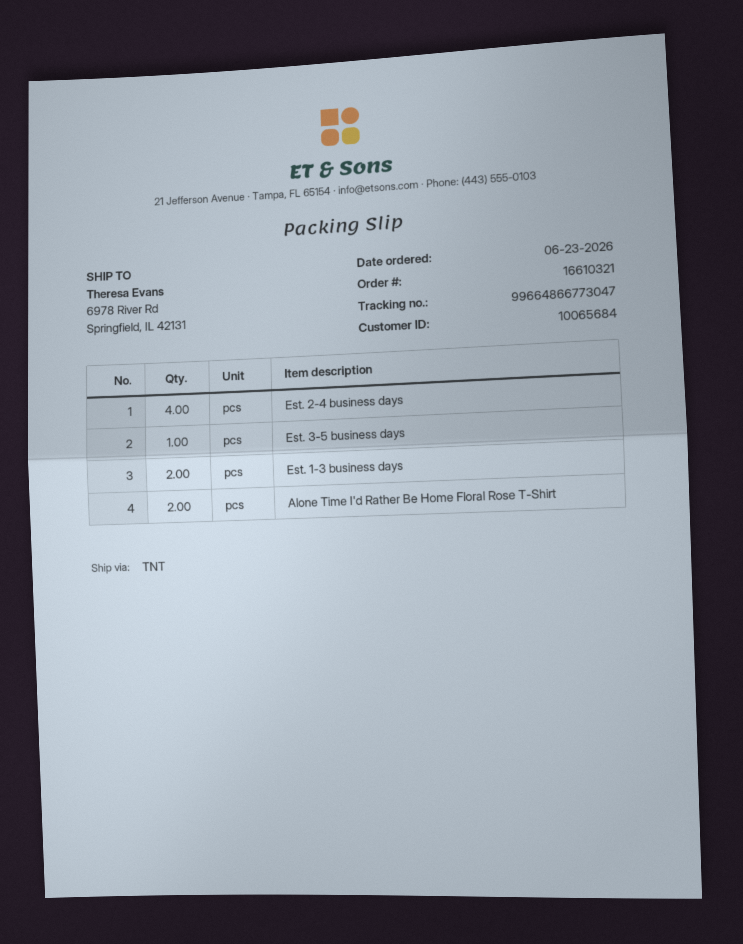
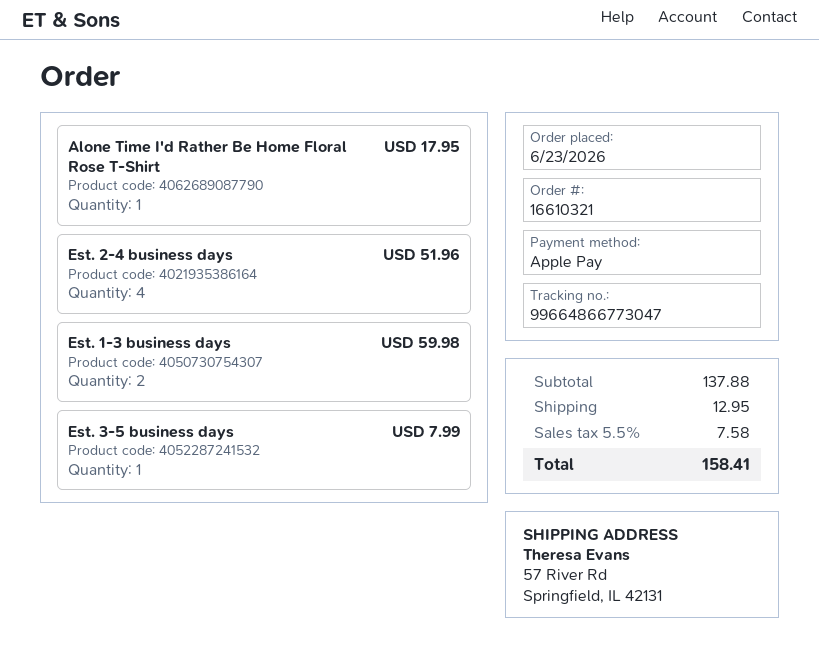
ship to: 6978 River Rd, Springfield, IL 42131 -> 57 River Rd, Springfield, IL 42131
Alone Time I'd Rather Be Home Floral Rose T-Shirt: 2 -> 1

